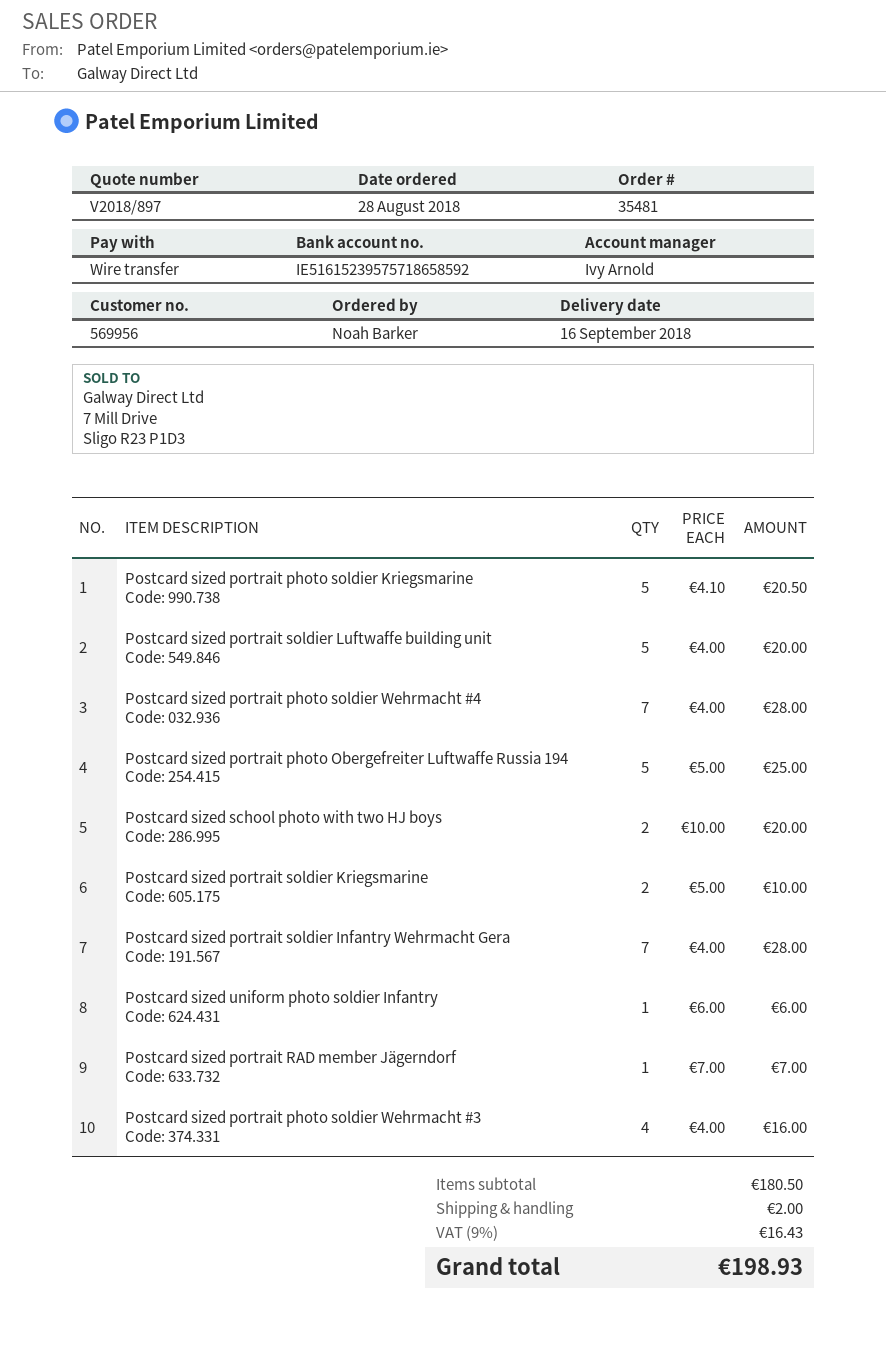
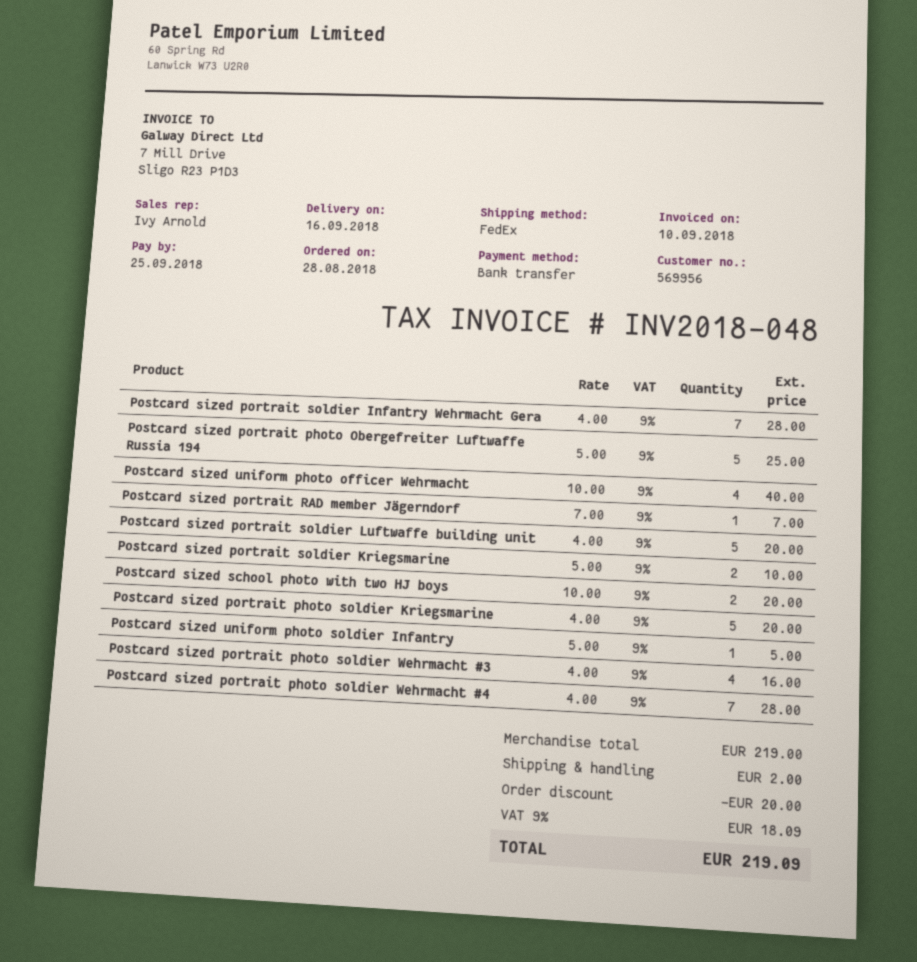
Postcard sized portrait photo soldier Kriegsmarine: 5 x 4.10 = 20.50 -> 5 x 4.00 = 20.00
Postcard sized uniform photo soldier Infantry: 1 x 6.00 = 6.00 -> 1 x 5.00 = 5.00
Postcard sized uniform photo officer Wehrmacht: none -> 4 x 10.00 = 40.00
subtotal: 180.50 -> 219.00
discount: none -> 20.00
tax: 9% = 16.43 -> 9% = 18.09
total: 198.93 -> 219.09

